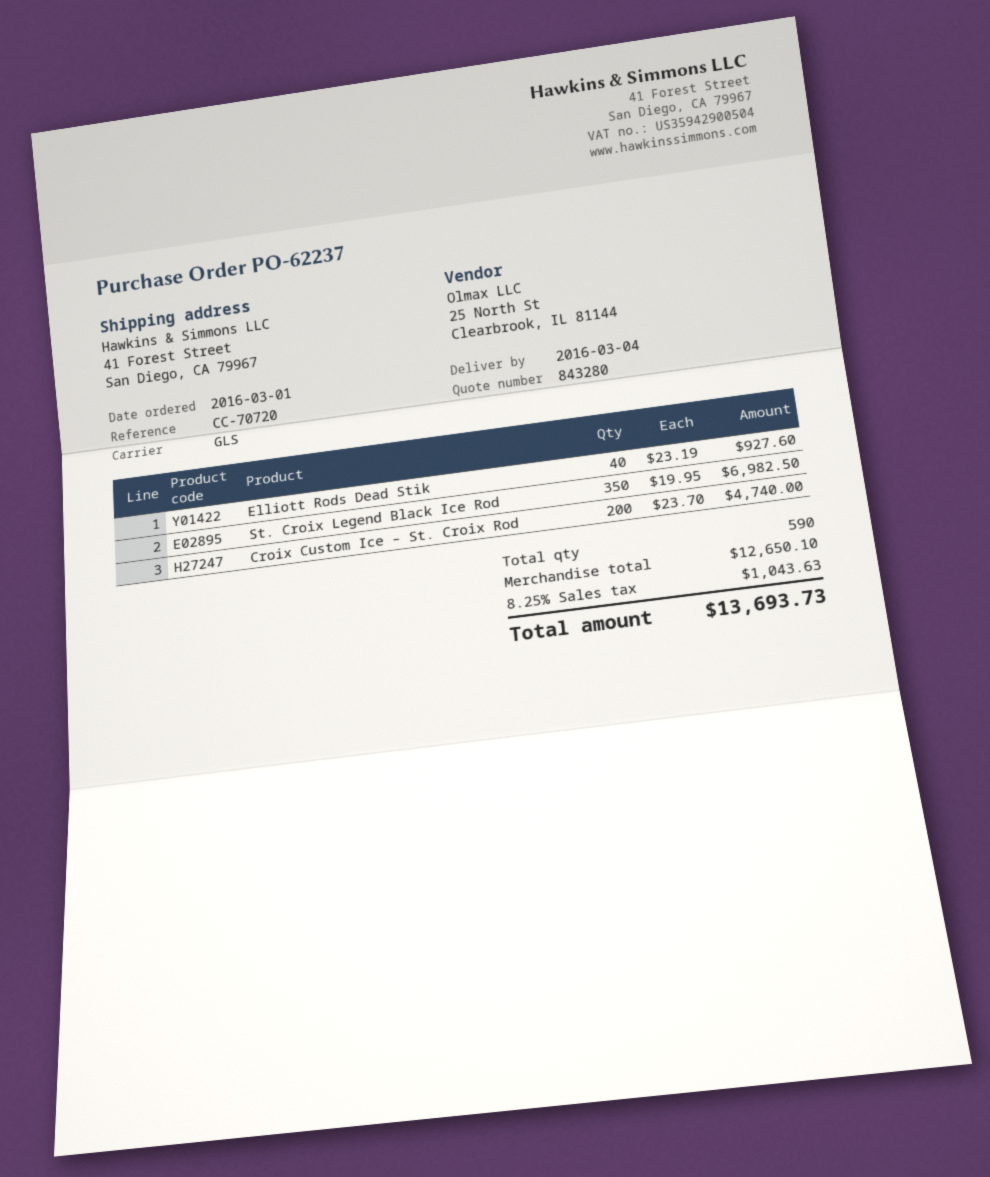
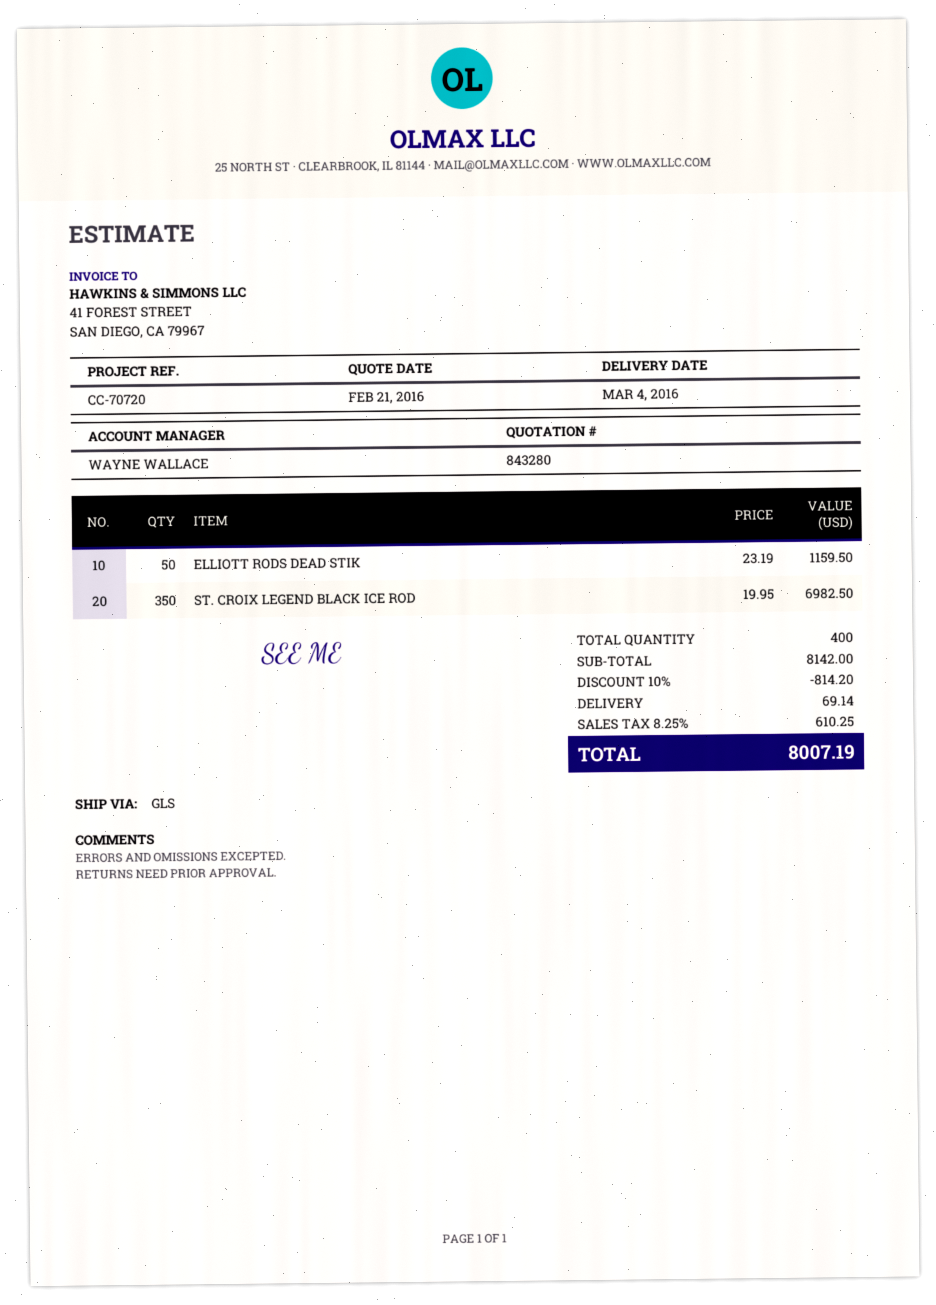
Elliott Rods Dead Stik: 40 x 23.19 = 927.60 -> 50 x 23.19 = 1159.50
Croix Custom Ice – St. Croix Rod: 200 x 23.70 = 4740.00 -> none
total quantity: 590 -> 400
subtotal: 12650.10 -> 8142.00
discount: none -> 10% = 814.20
shipping: none -> 69.14
tax: 8.25% = 1043.63 -> 8.25% = 610.25
total: 13693.73 -> 8007.19

